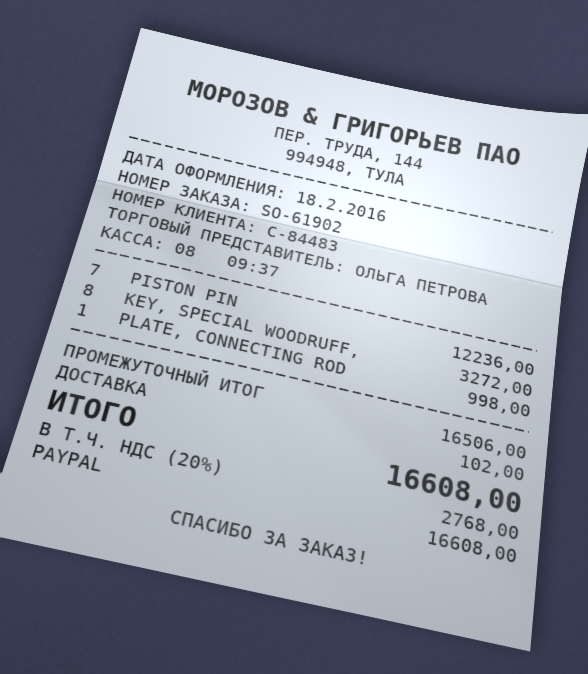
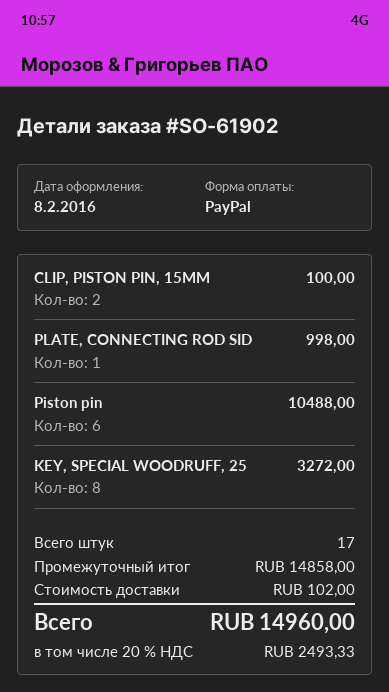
order date: 2016-02-18 -> 2016-02-08
PISTON PIN: 7 for 12236.00 -> 6 for 10488.00
CLIP, PISTON PIN, 15MM: none -> 2 for 100.00
subtotal: 16506.00 -> 14858.00
tax: 20% = 2768.00 -> 20% = 2493.33
total: 16608.00 -> 14960.00

